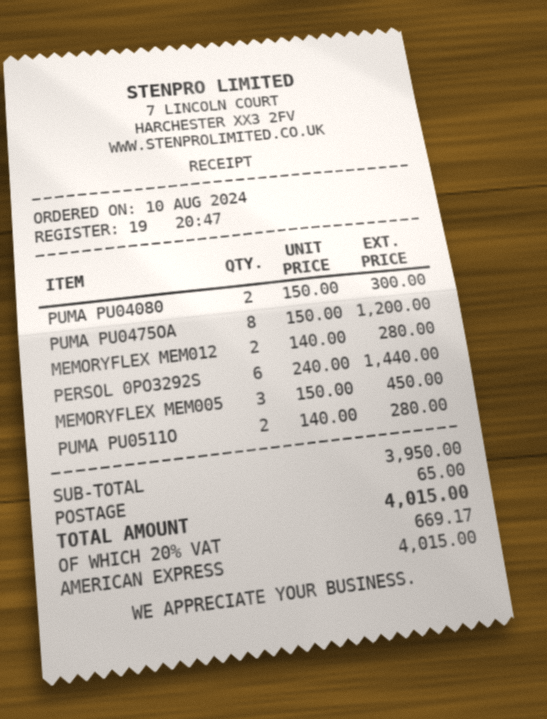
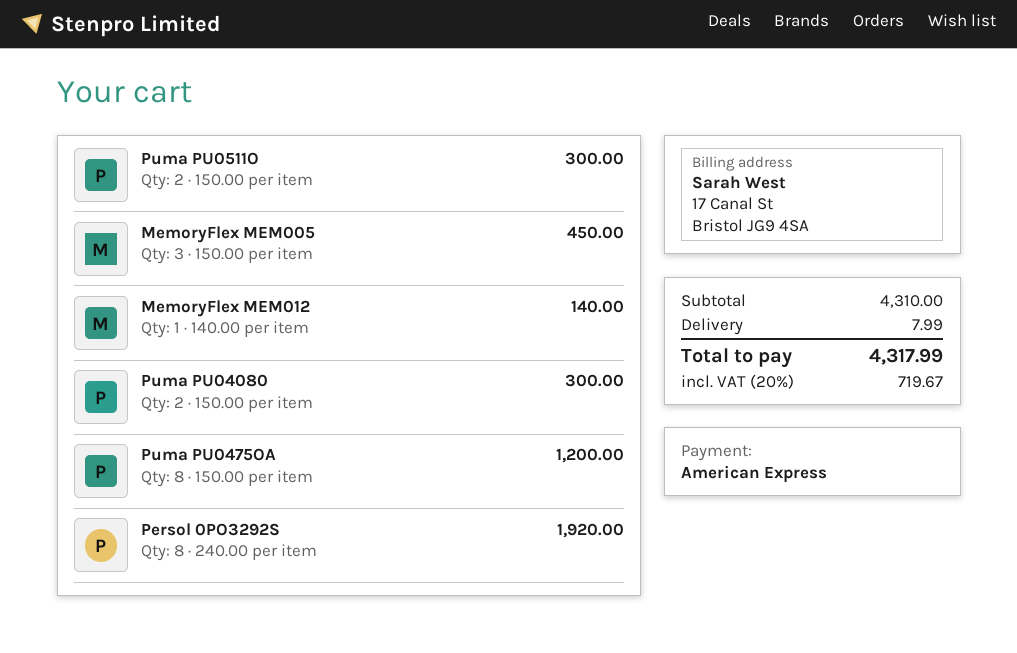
MEMORYFLEX MEM012: 2 x 140.00 = 280.00 -> 1 x 140.00 = 140.00
PERSOL 0PO3292S: 6 x 240.00 = 1440.00 -> 8 x 240.00 = 1920.00
PUMA PU0511O: 2 x 140.00 = 280.00 -> 2 x 150.00 = 300.00
subtotal: 3950.00 -> 4310.00
shipping: 65.00 -> 7.99
tax: 20% = 669.17 -> 20% = 719.67
total: 4015.00 -> 4317.99

